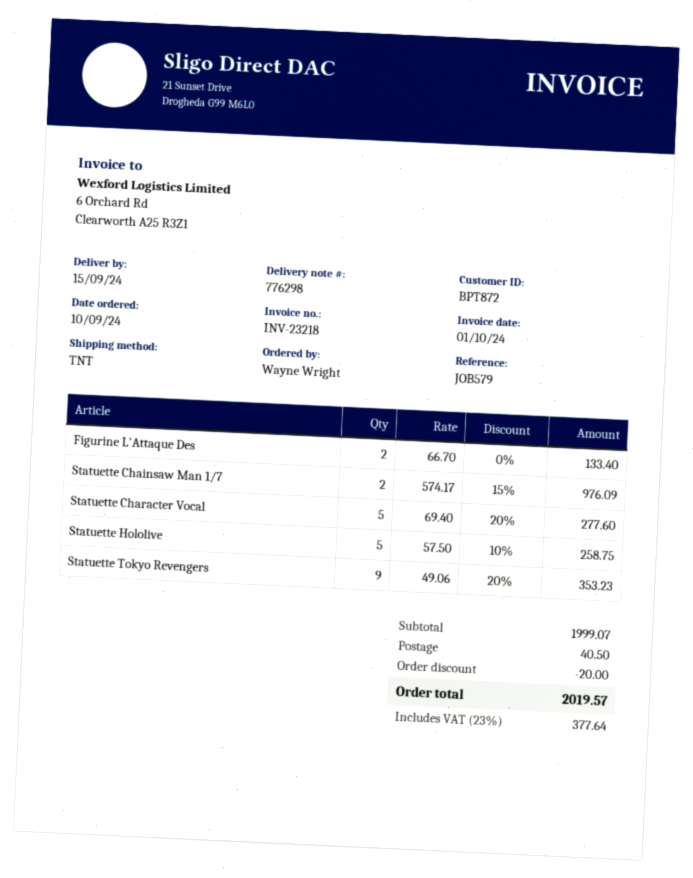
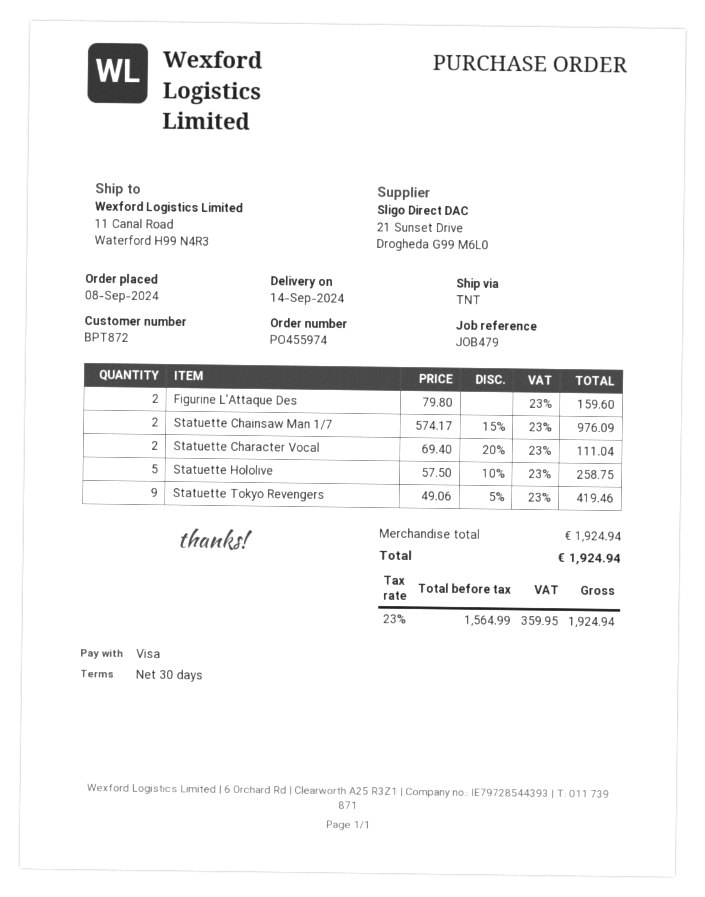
order date: 2024-09-10 -> 2024-09-08
delivery date: 2024-09-15 -> 2024-09-14
reference: JOB579 -> JOB479
Figurine L'Attaque Des: 2 x 66.70 = 133.40 -> 2 x 79.80 = 159.60
Statuette Character Vocal: 5 x 69.40 - 20% = 277.60 -> 2 x 69.40 - 20% = 111.04
Statuette Tokyo Revengers: 9 x 49.06 - 20% = 353.23 -> 9 x 49.06 - 5% = 419.46
subtotal: 1999.07 -> 1924.94
discount: 20.00 -> none
shipping: 40.50 -> none
tax: 23% = 377.64 -> 23% = 359.95
total: 2019.57 -> 1924.94

